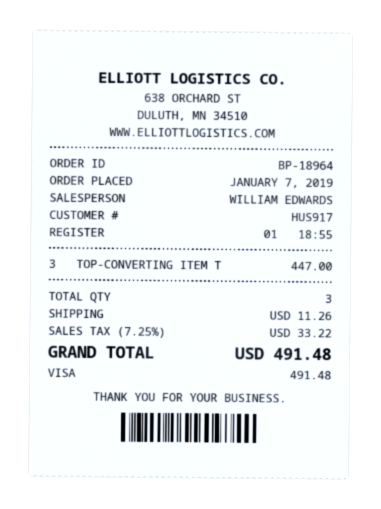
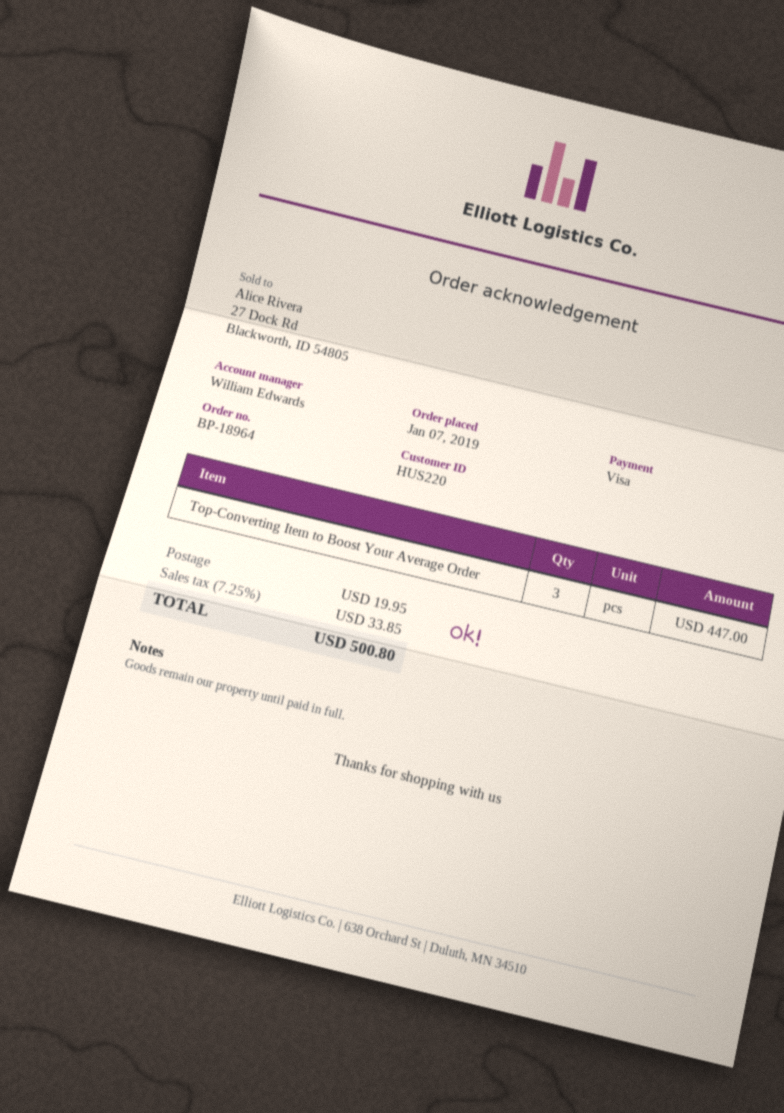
customer number: HUS917 -> HUS220
shipping: 11.26 -> 19.95
tax: 7.25% = 33.22 -> 7.25% = 33.85
total: 491.48 -> 500.80

